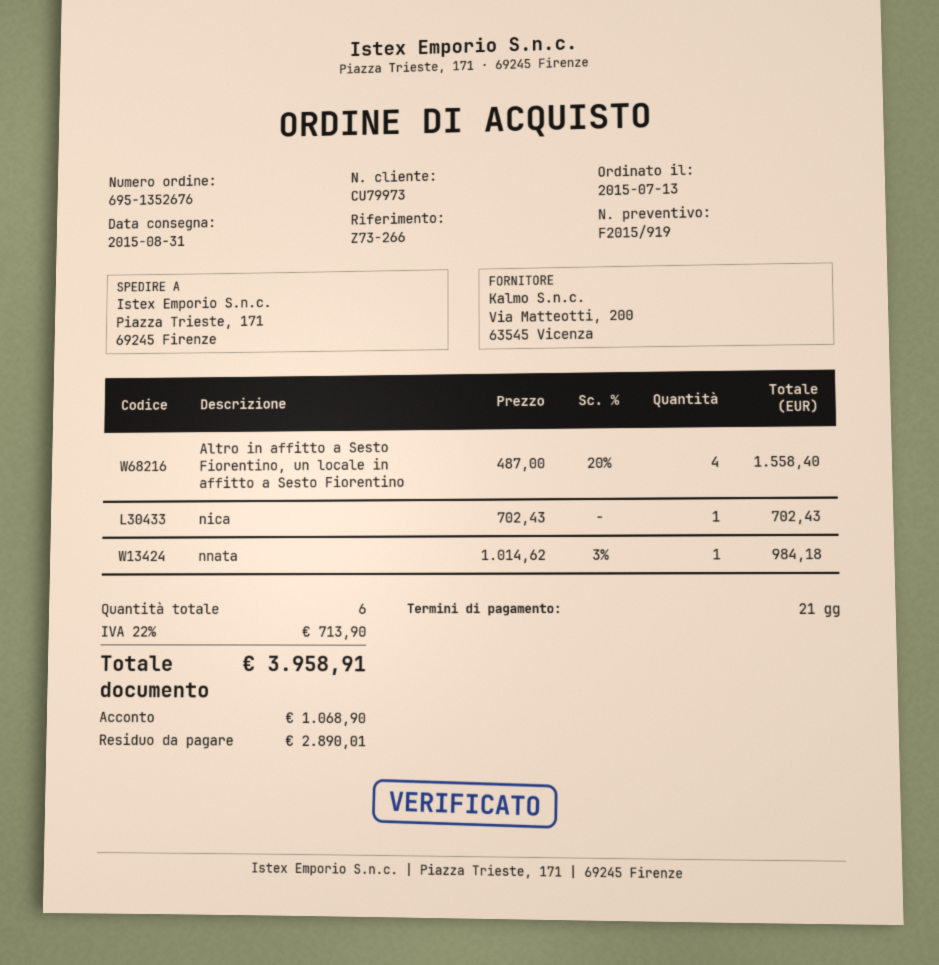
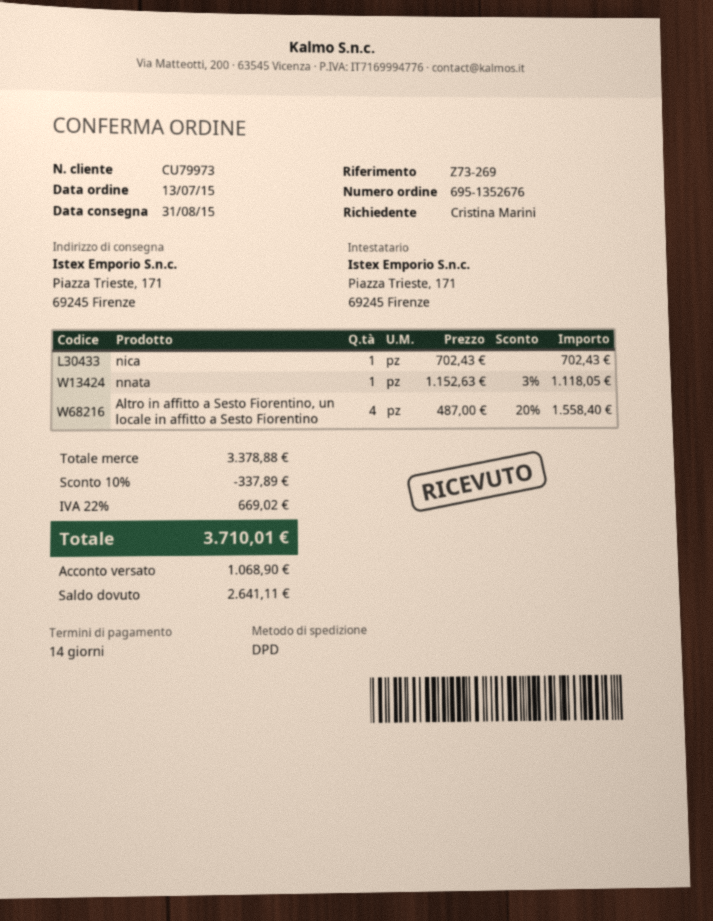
payment terms: 21 days -> 14 days
reference: Z73-266 -> Z73-269
nnata: 1 x 1014.62 - 3% = 984.18 -> 1 x 1152.63 - 3% = 1118.05
discount: none -> 10% = 337.89
tax: 22% = 713.90 -> 22% = 669.02
total: 3958.91 -> 3710.01
balance: 2890.01 -> 2641.11

